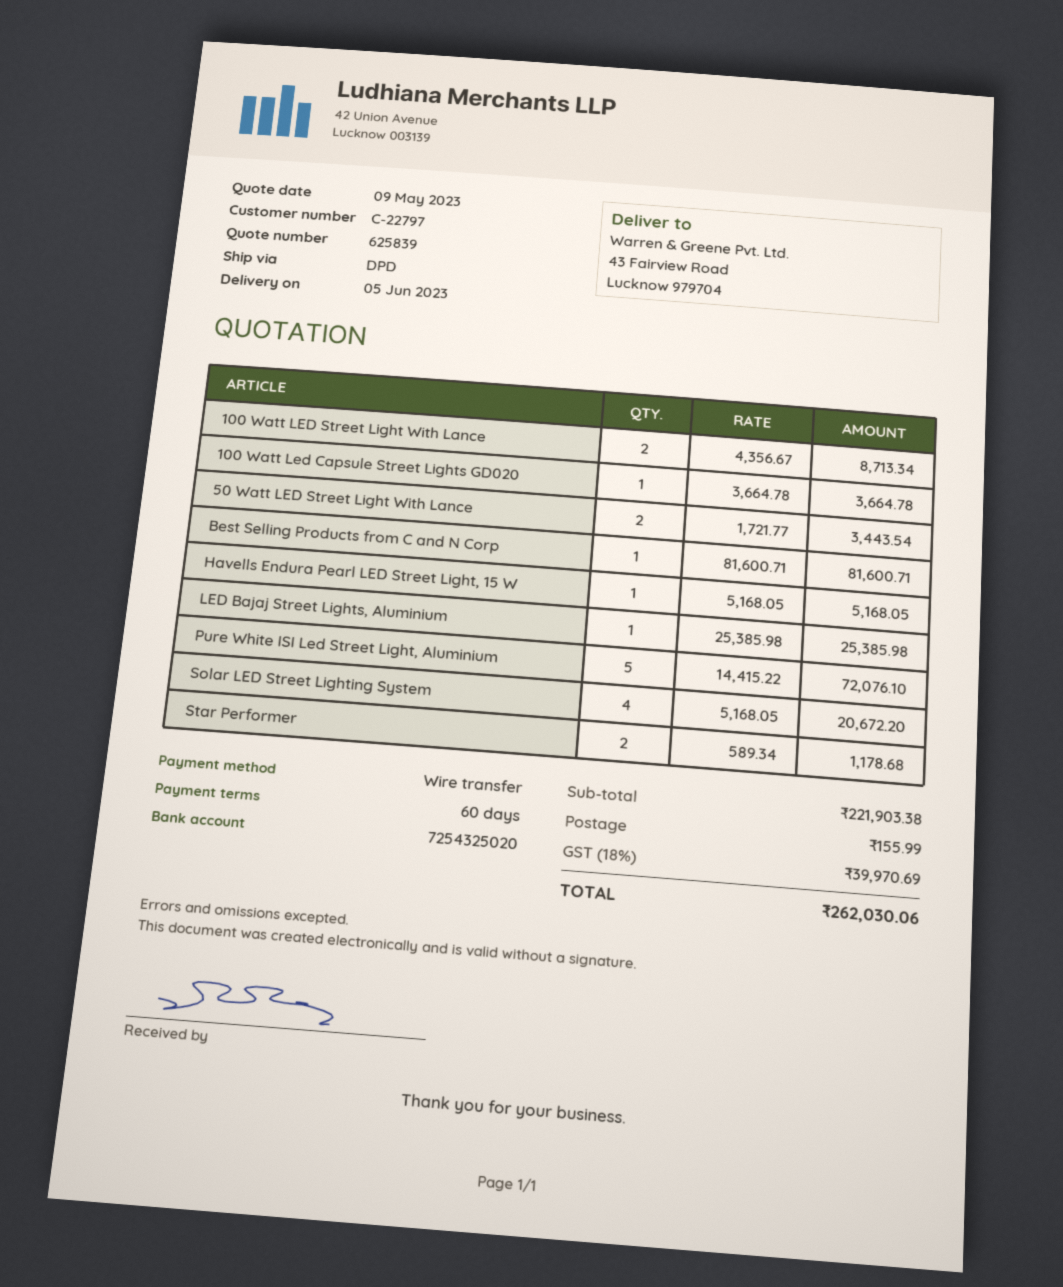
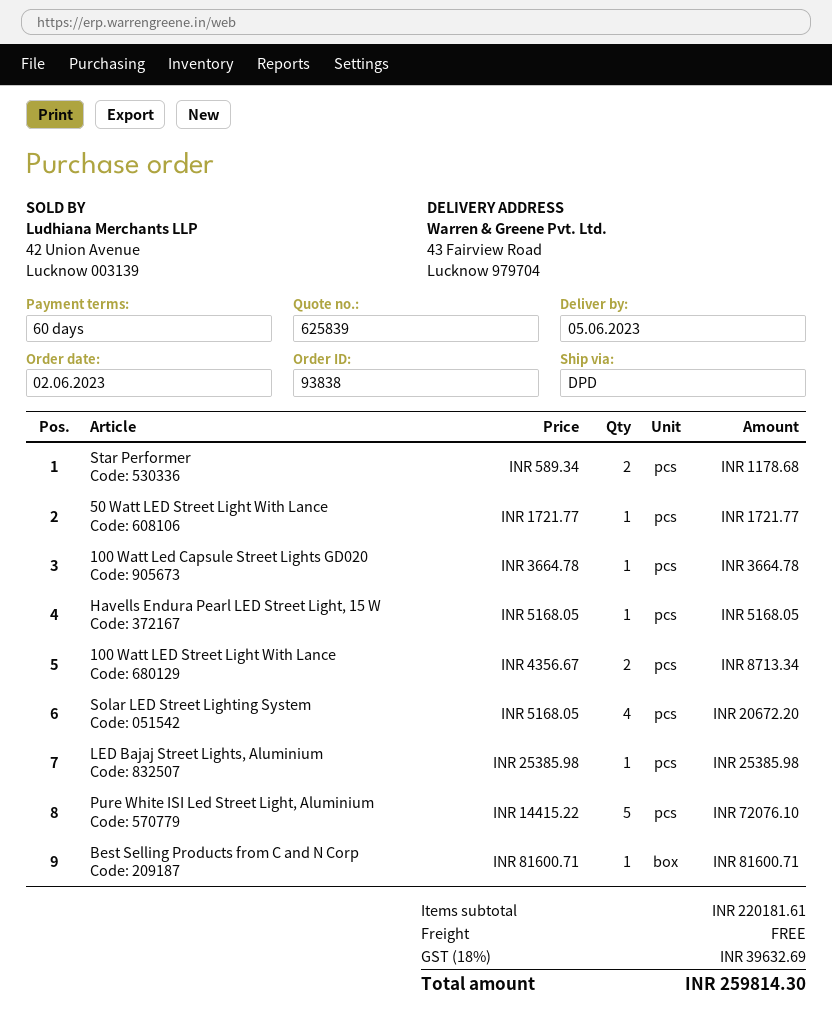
50 Watt LED Street Light With Lance: 2 x 1721.77 = 3443.54 -> 1 x 1721.77 = 1721.77
subtotal: 221903.38 -> 220181.61
shipping: 155.99 -> 0.00
tax: 18% = 39970.69 -> 18% = 39632.69
total: 262030.06 -> 259814.30

